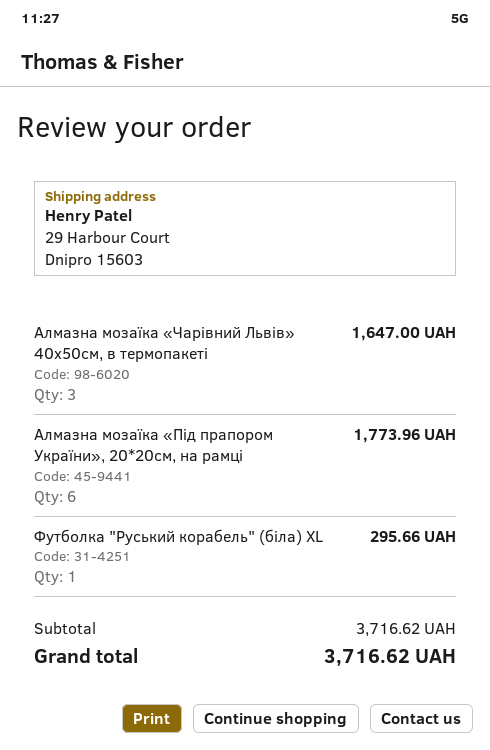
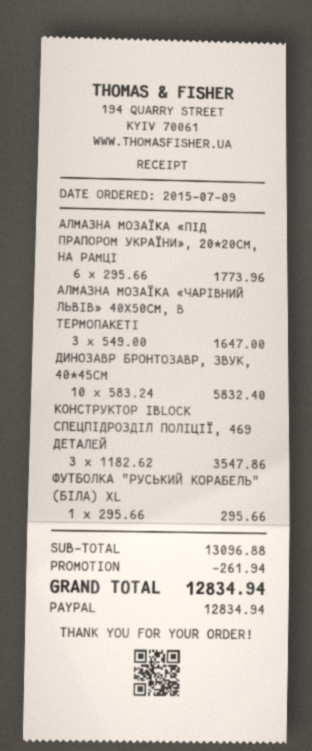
ДИНОЗАВР БРОНТОЗАВР, ЗВУК, 40*45СМ: none -> 10 for 5832.40
КОНСТРУКТОР IBLOCK СПЕЦПІДРОЗДІЛ ПОЛІЦІЇ, 469 ДЕТАЛЕЙ: none -> 3 for 3547.86
subtotal: 3716.62 -> 13096.88
discount: none -> 261.94
total: 3716.62 -> 12834.94

